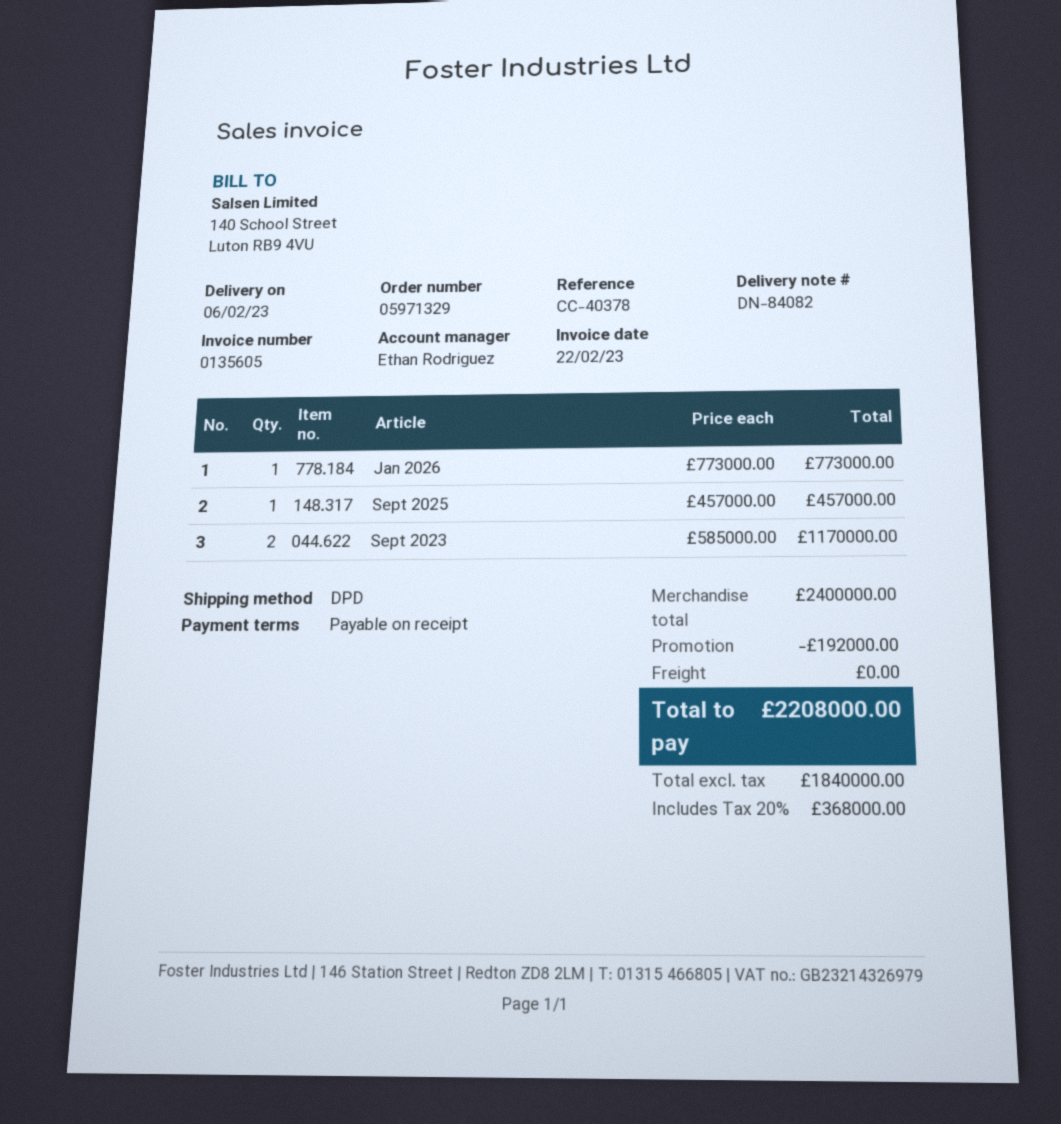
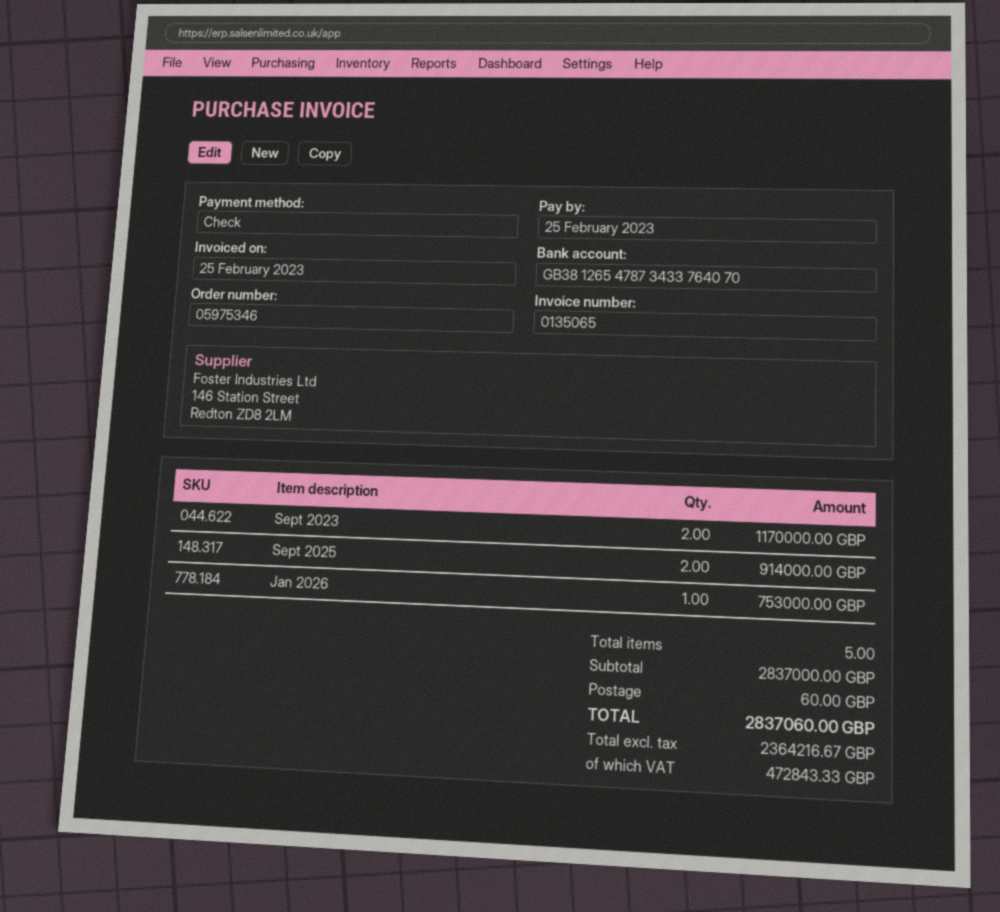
order number: 05971329 -> 05975346
invoice number: 0135605 -> 0135065
invoice date: 2023-02-22 -> 2023-02-25
Jan 2026: 1 for 773000.00 -> 1 for 753000.00
Sept 2025: 1 for 457000.00 -> 2 for 914000.00
subtotal: 2400000.00 -> 2837000.00
discount: 192000.00 -> none
shipping: 0.00 -> 60.00
net: 1840000.00 -> 2364216.67
tax: 368000.00 -> 472843.33
total: 2208000.00 -> 2837060.00

